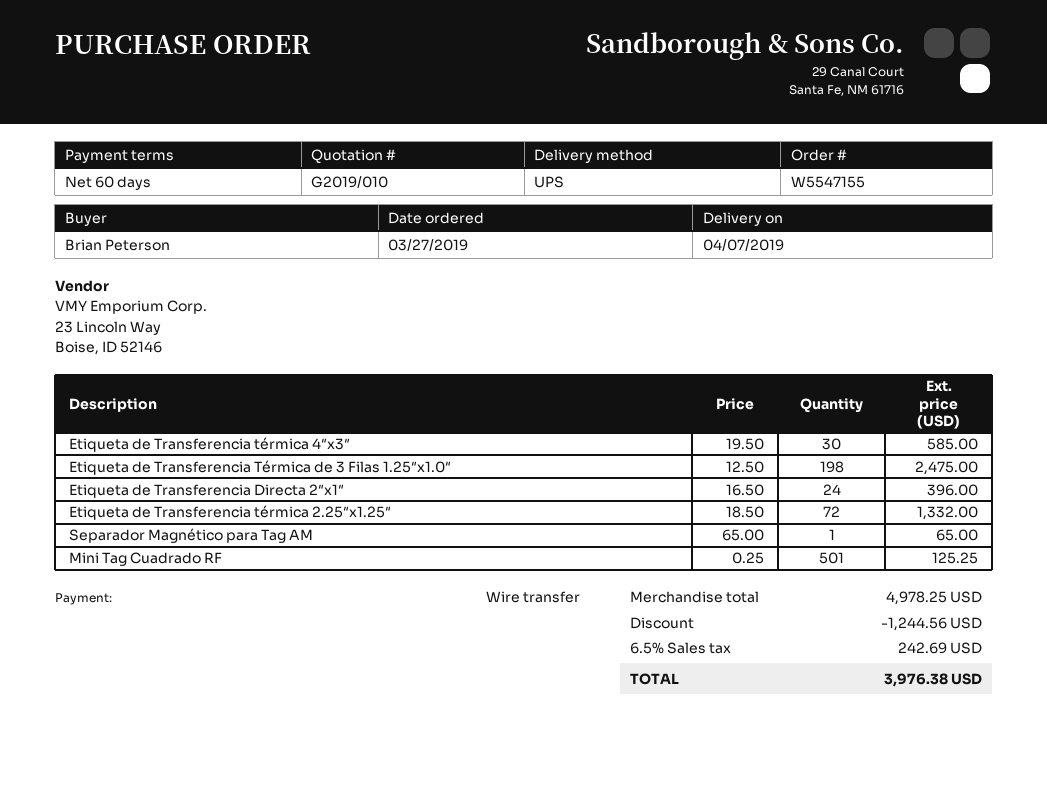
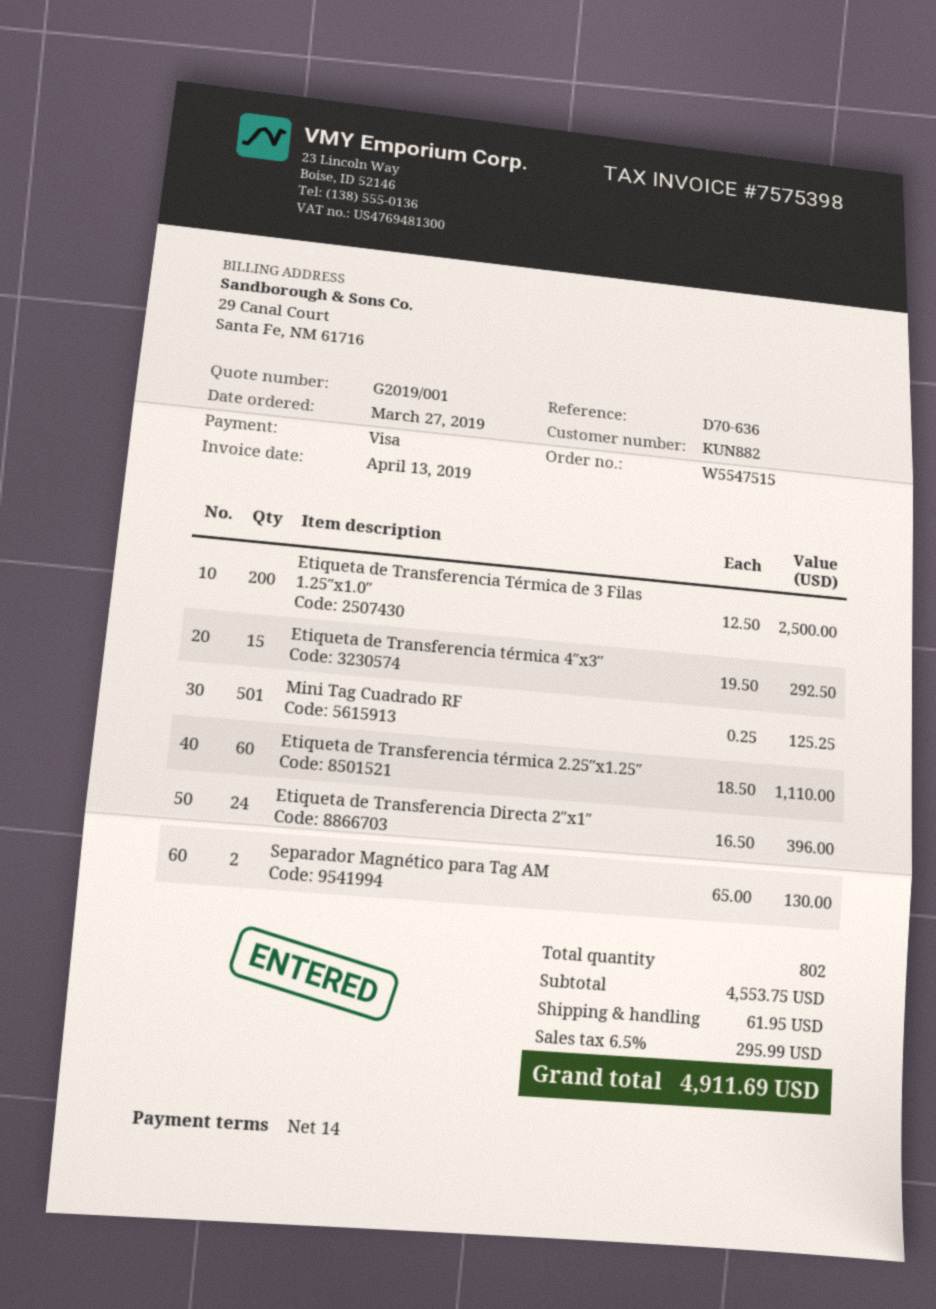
quote number: G2019/010 -> G2019/001
order number: W5547155 -> W5547515
payment terms: 60 days -> 14 days
payment method: bank transfer -> Visa
Etiqueta de Transferencia térmica 4″x3″: 30 x 19.50 = 585.00 -> 15 x 19.50 = 292.50
Etiqueta de Transferencia Térmica de 3 Filas 1.25″x1.0″: 198 x 12.50 = 2475.00 -> 200 x 12.50 = 2500.00
Etiqueta de Transferencia térmica 2.25″x1.25″: 72 x 18.50 = 1332.00 -> 60 x 18.50 = 1110.00
Separador Magnético para Tag AM: 1 x 65.00 = 65.00 -> 2 x 65.00 = 130.00
subtotal: 4978.25 -> 4553.75
discount: 1244.56 -> none
shipping: none -> 61.95
tax: 6.5% = 242.69 -> 6.5% = 295.99
total: 3976.38 -> 4911.69

